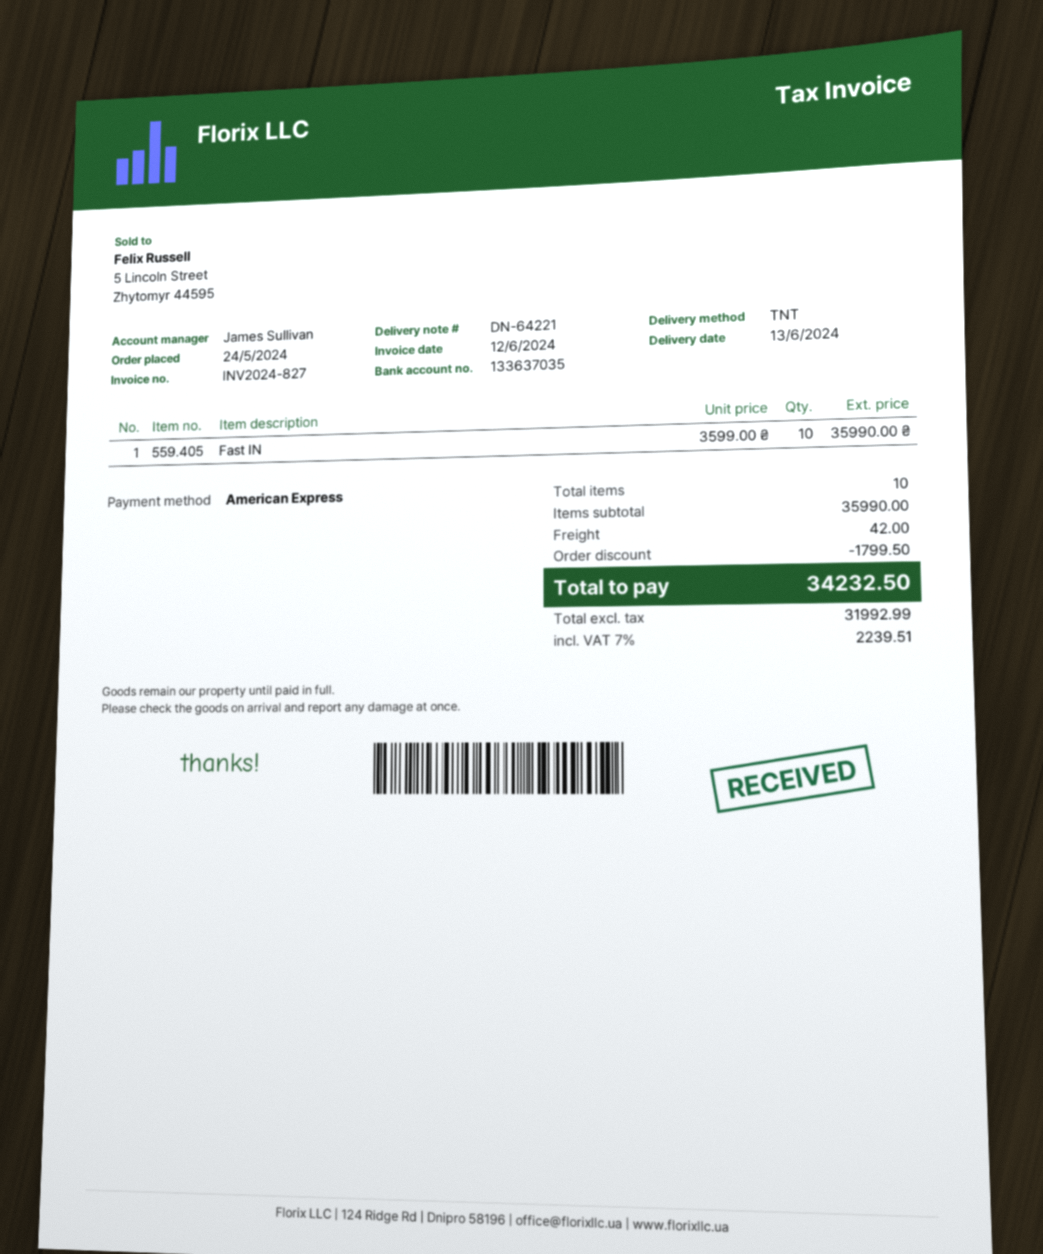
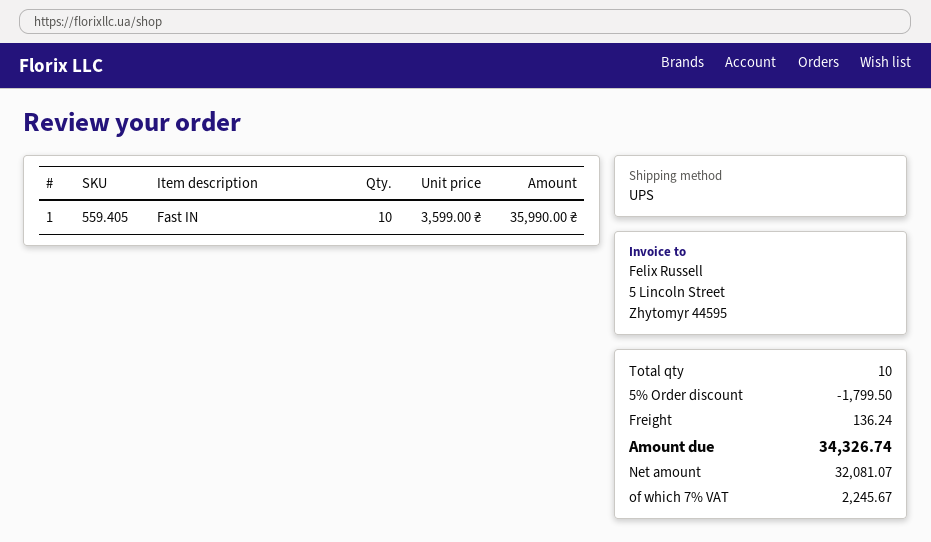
shipping method: TNT -> UPS
shipping: 42.00 -> 136.24
net: 31992.99 -> 32081.07
tax: 7% = 2239.51 -> 7% = 2245.67
total: 34232.50 -> 34326.74

